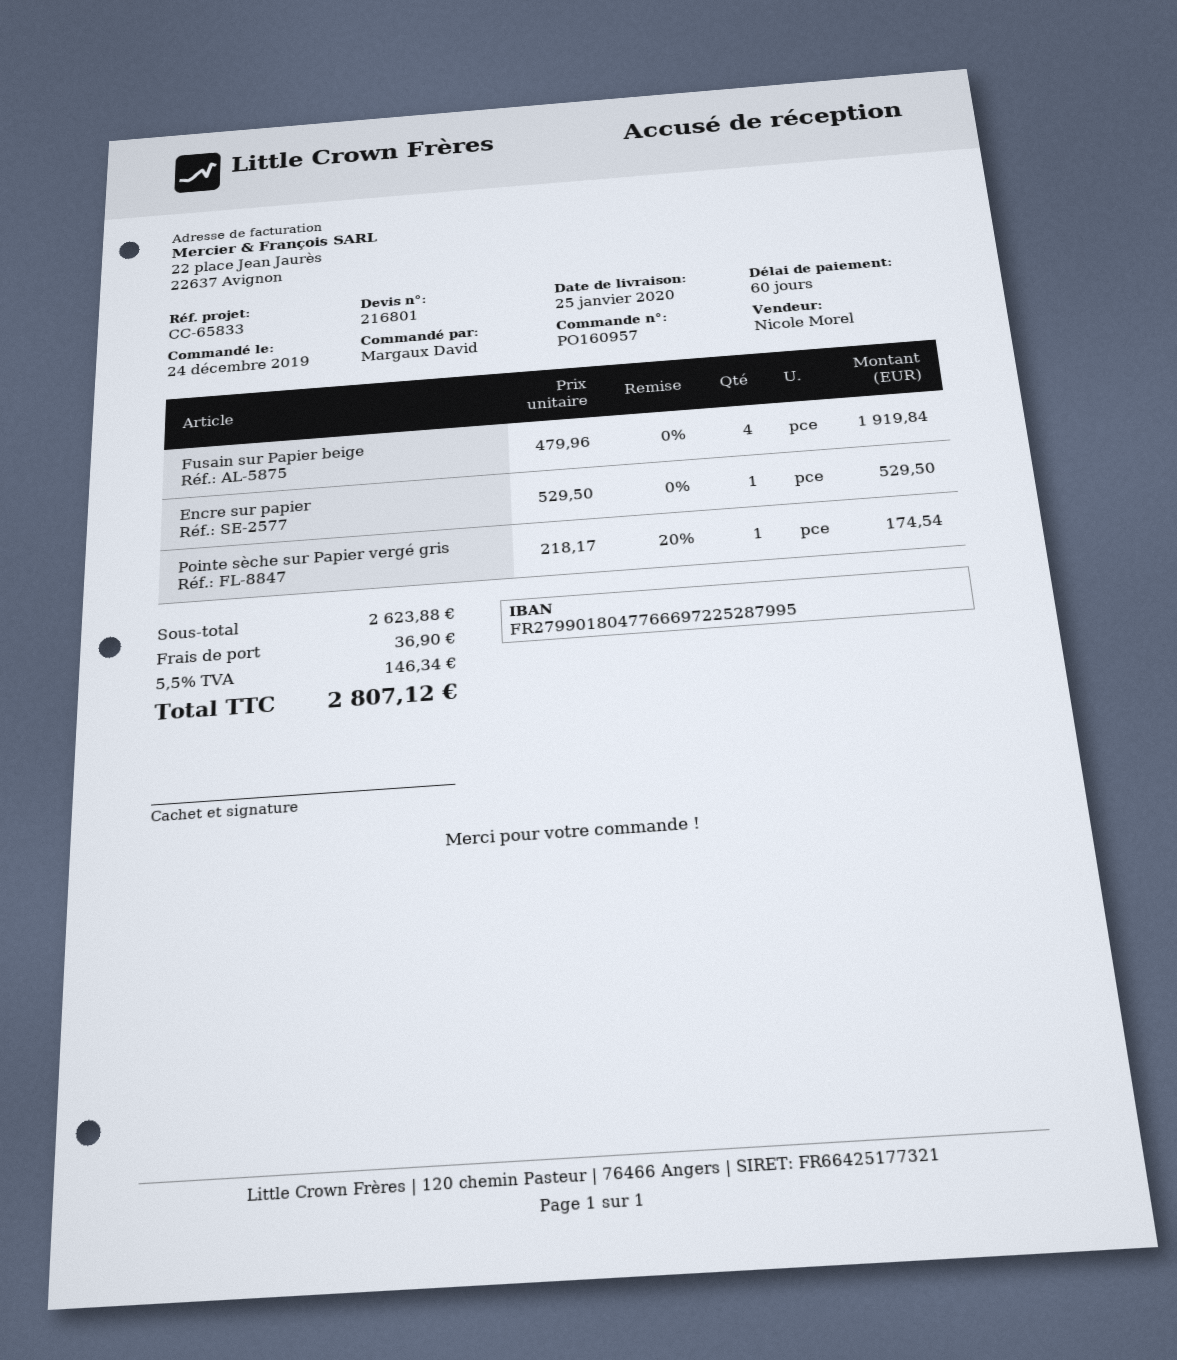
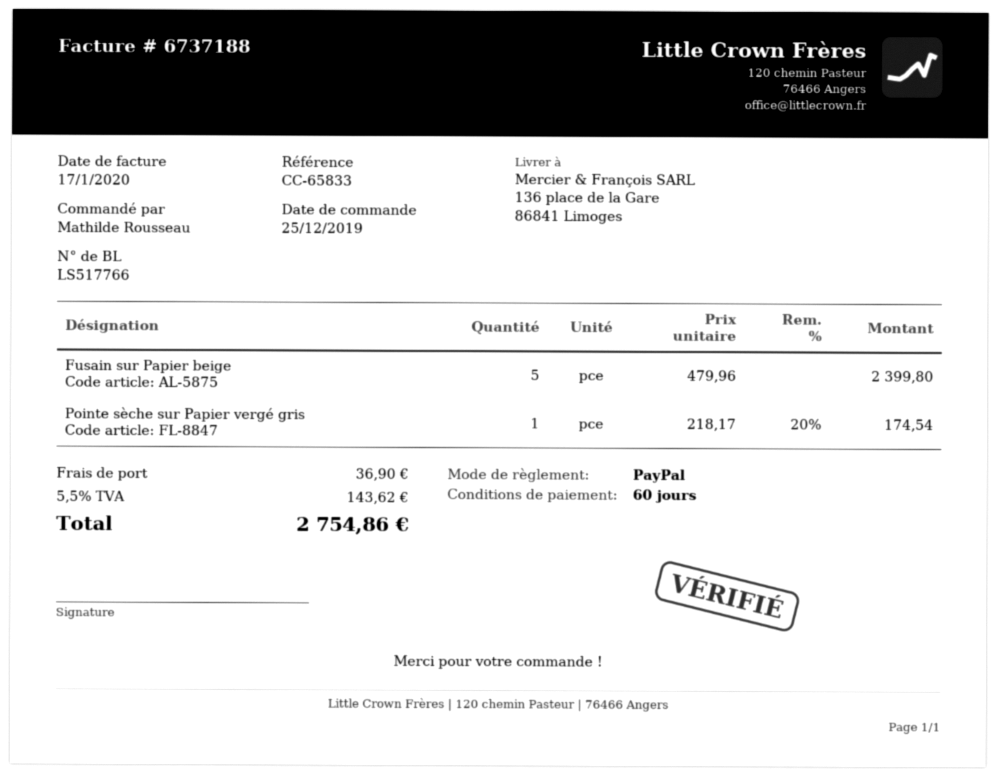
order date: 2019-12-24 -> 2019-12-25
ordered by: Margaux David -> Mathilde Rousseau
Fusain sur Papier beige: 4 x 479.96 = 1919.84 -> 5 x 479.96 = 2399.80
Encre sur papier: 1 x 529.50 = 529.50 -> none
tax: 5.5% = 146.34 -> 5.5% = 143.62
total: 2807.12 -> 2754.86

